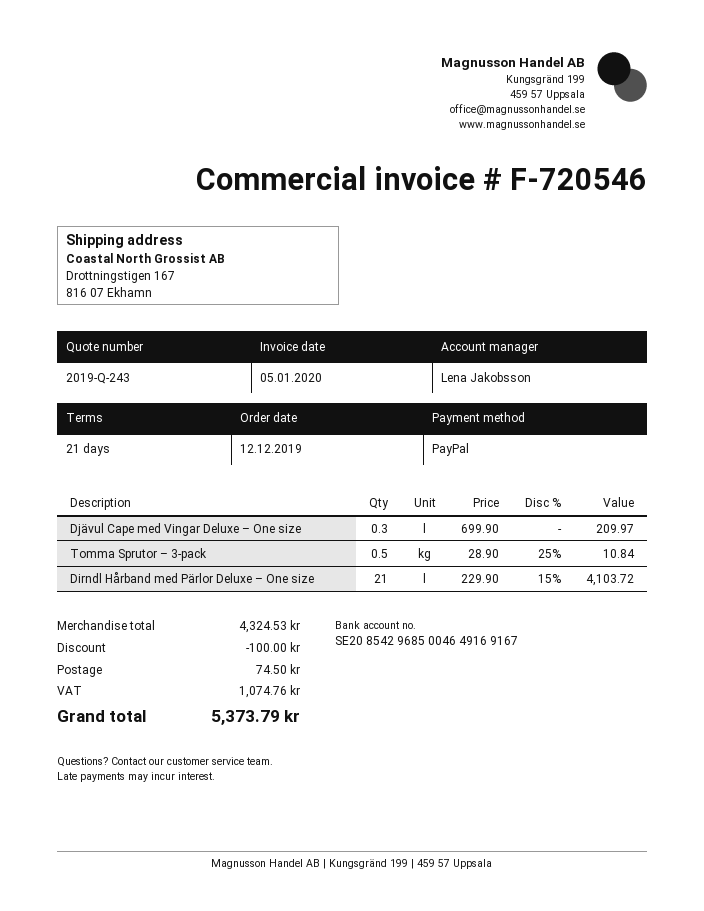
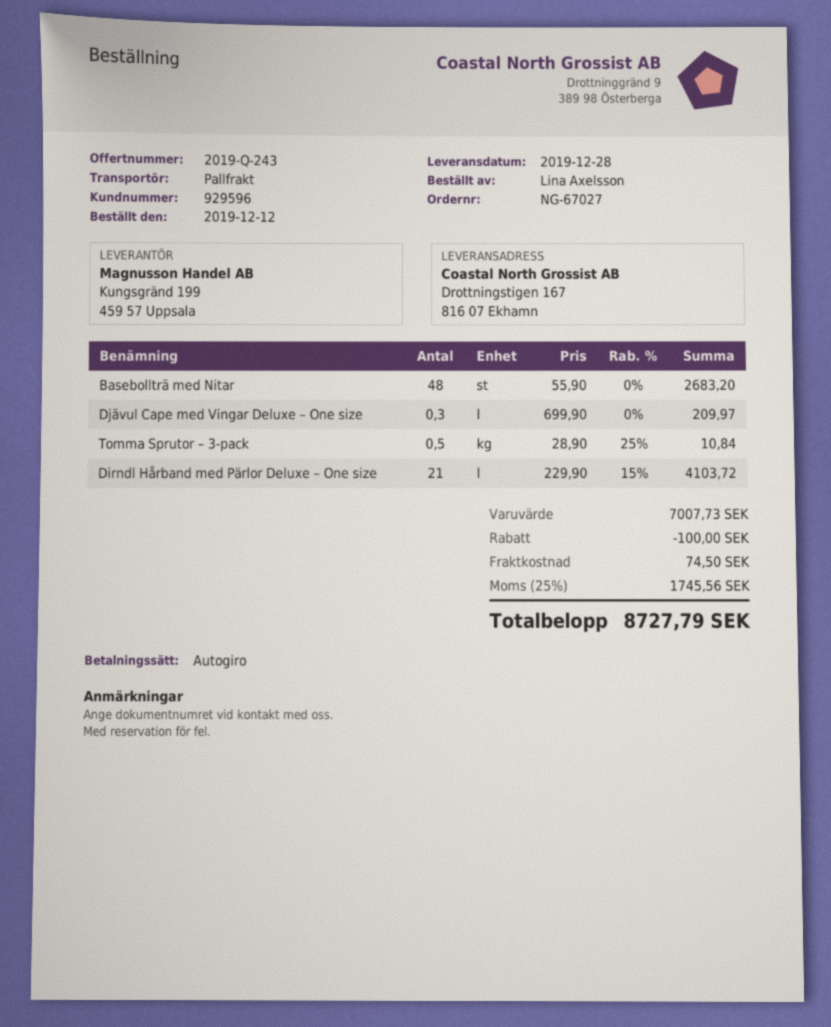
payment method: PayPal -> direct debit
Basebollträ med Nitar: none -> 48 x 55.90 = 2683.20
subtotal: 4324.53 -> 7007.73
tax: 1074.76 -> 1745.56
total: 5373.79 -> 8727.79

